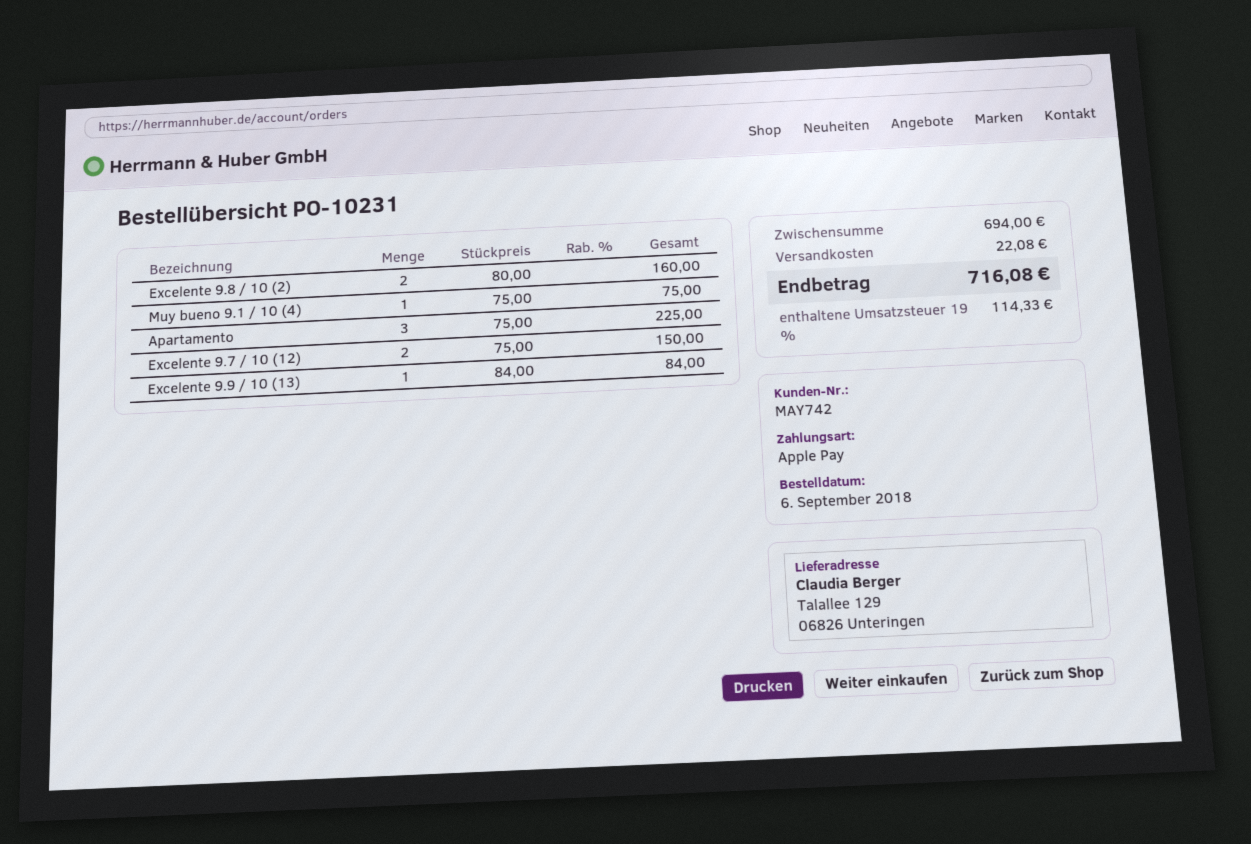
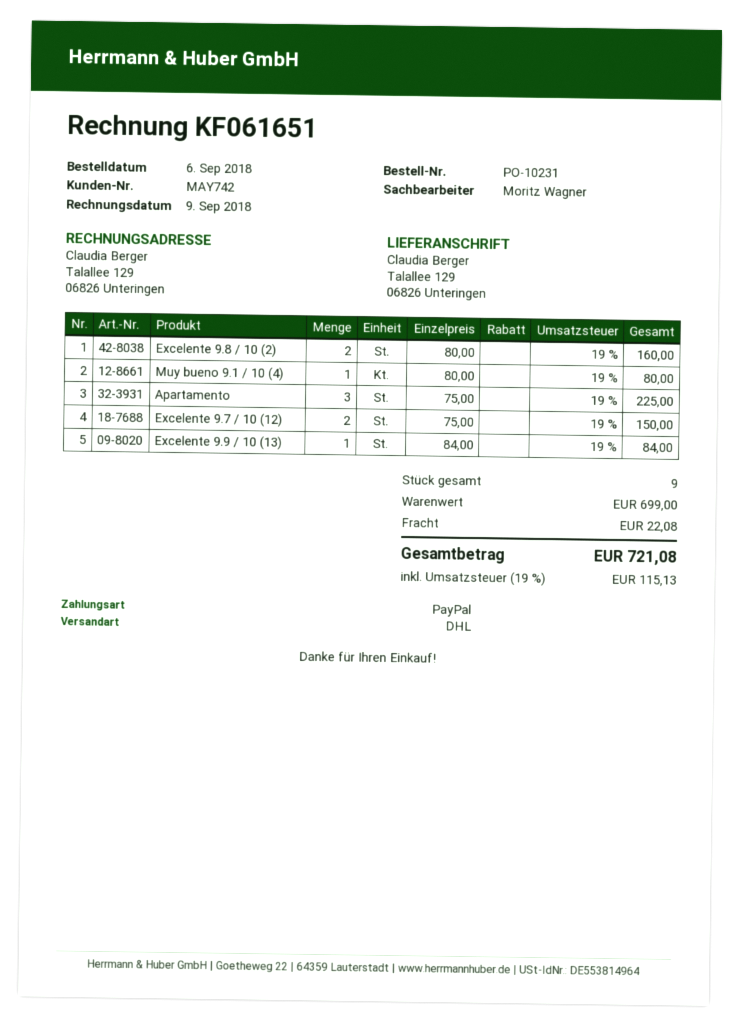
payment method: Apple Pay -> PayPal
Muy bueno 9.1 / 10 (4): 1 x 75.00 = 75.00 -> 1 x 80.00 = 80.00
subtotal: 694.00 -> 699.00
tax: 19% = 114.33 -> 19% = 115.13
total: 716.08 -> 721.08

